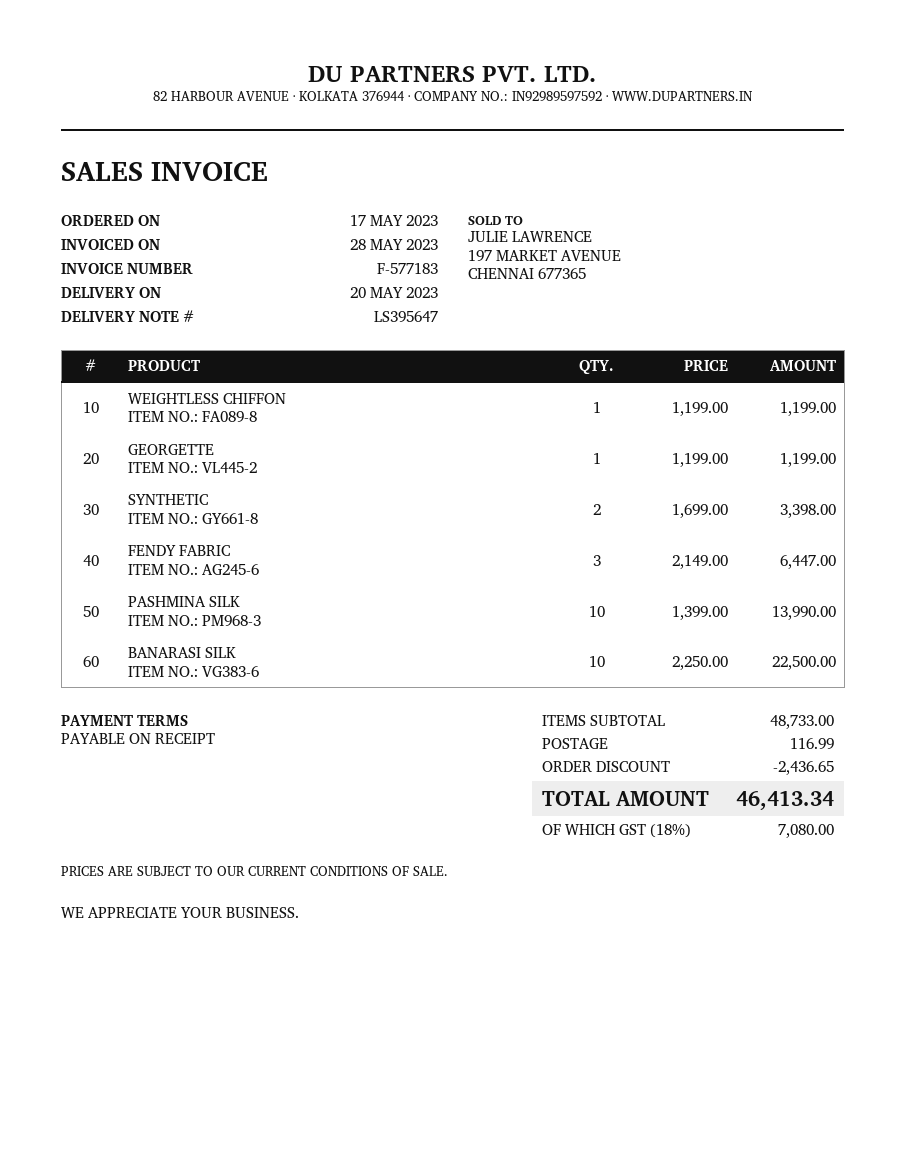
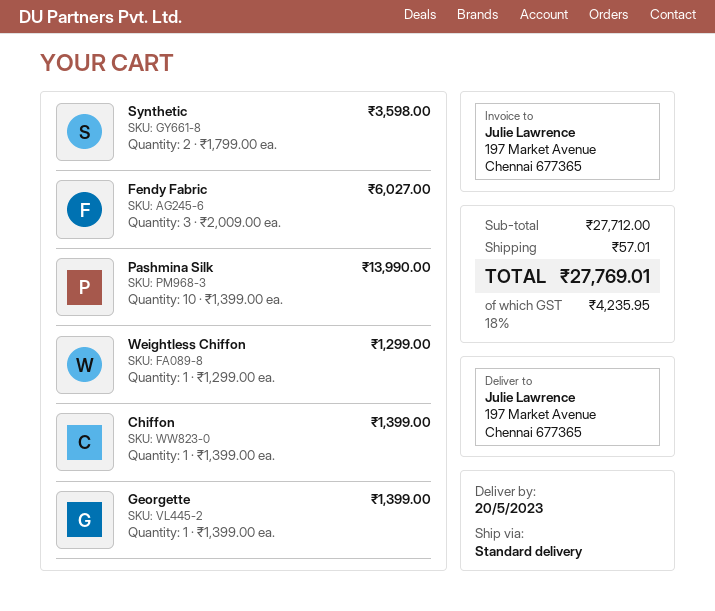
WEIGHTLESS CHIFFON: 1 x 1199.00 = 1199.00 -> 1 x 1299.00 = 1299.00
GEORGETTE: 1 x 1199.00 = 1199.00 -> 1 x 1399.00 = 1399.00
SYNTHETIC: 2 x 1699.00 = 3398.00 -> 2 x 1799.00 = 3598.00
FENDY FABRIC: 3 x 2149.00 = 6447.00 -> 3 x 2009.00 = 6027.00
BANARASI SILK: 10 x 2250.00 = 22500.00 -> none
Chiffon: none -> 1 x 1399.00 = 1399.00
subtotal: 48733.00 -> 27712.00
discount: 2436.65 -> none
shipping: 116.99 -> 57.01
tax: 18% = 7080.00 -> 18% = 4235.95
total: 46413.34 -> 27769.01

